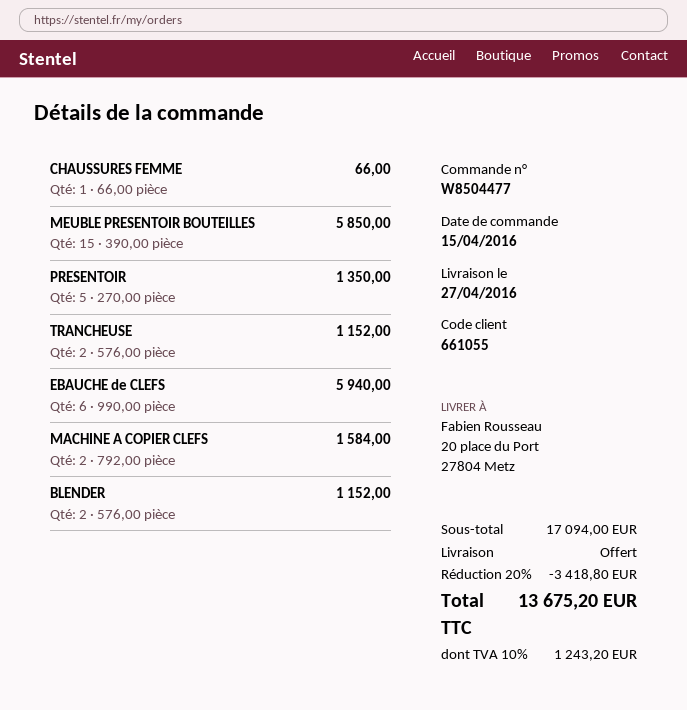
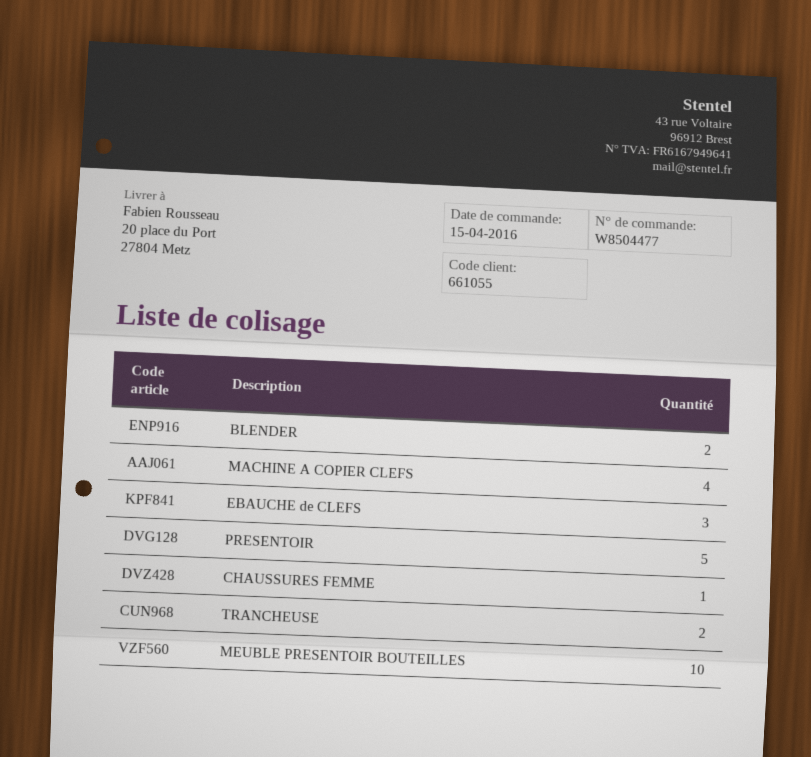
MEUBLE PRESENTOIR BOUTEILLES: 15 -> 10
EBAUCHE de CLEFS: 6 -> 3
MACHINE A COPIER CLEFS: 2 -> 4

